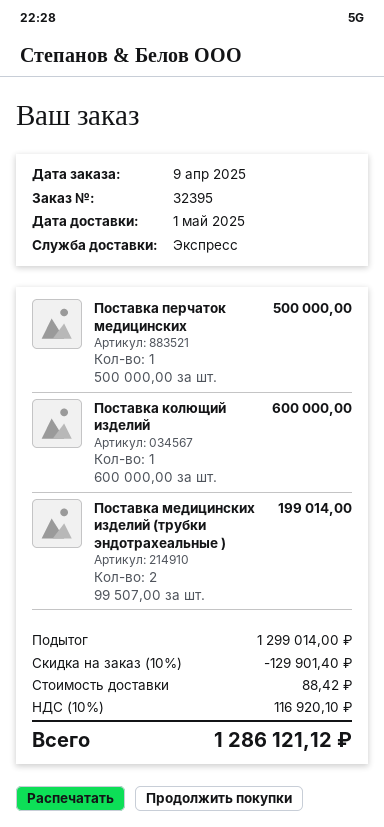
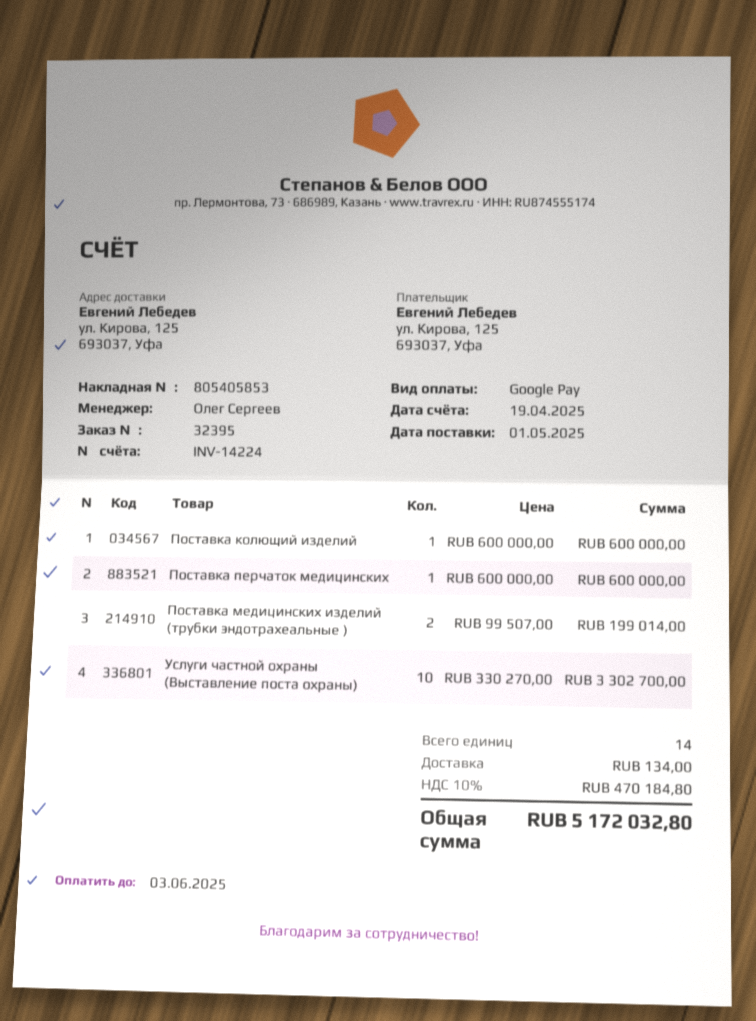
Поставка перчаток медицинских: 1 x 500000.00 = 500000.00 -> 1 x 600000.00 = 600000.00
Услуги частной охраны (Выставление поста охраны): none -> 10 x 330270.00 = 3302700.00
discount: 10% = 129901.40 -> none
shipping: 88.42 -> 134.00
tax: 10% = 116920.10 -> 10% = 470184.80
total: 1286121.12 -> 5172032.80

